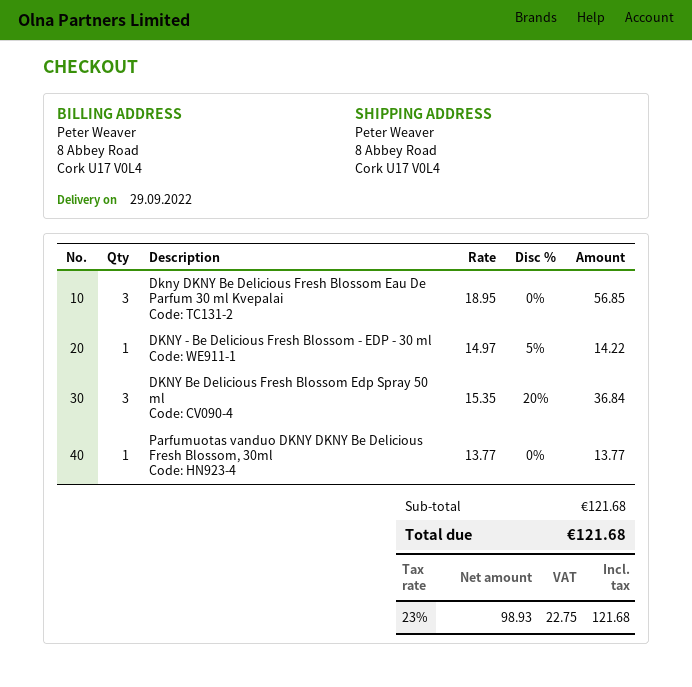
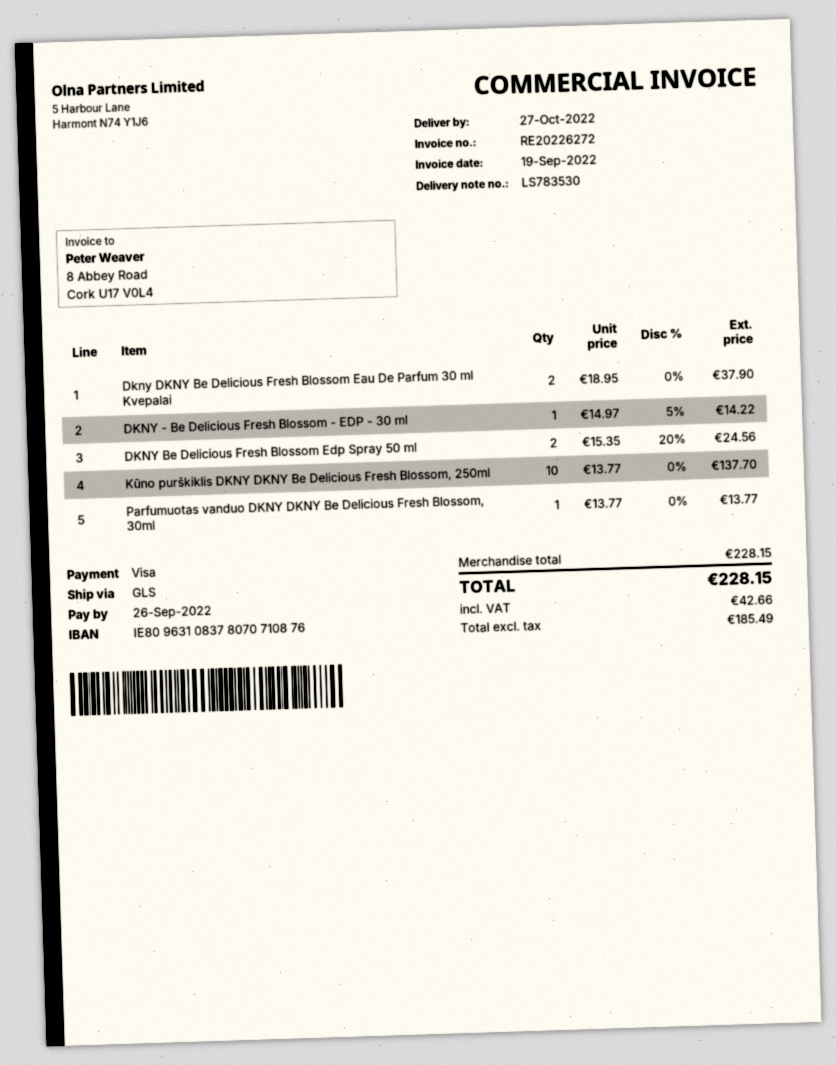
delivery date: 2022-09-29 -> 2022-10-27
Dkny DKNY Be Delicious Fresh Blossom Eau De Parfum 30 ml Kvepalai: 3 x 18.95 = 56.85 -> 2 x 18.95 = 37.90
DKNY Be Delicious Fresh Blossom Edp Spray 50 ml: 3 x 15.35 - 20% = 36.84 -> 2 x 15.35 - 20% = 24.56
Kūno purškiklis DKNY DKNY Be Delicious Fresh Blossom, 250ml: none -> 10 x 13.77 = 137.70
subtotal: 121.68 -> 228.15
net: 98.93 -> 185.49
tax: 22.75 -> 42.66
total: 121.68 -> 228.15

